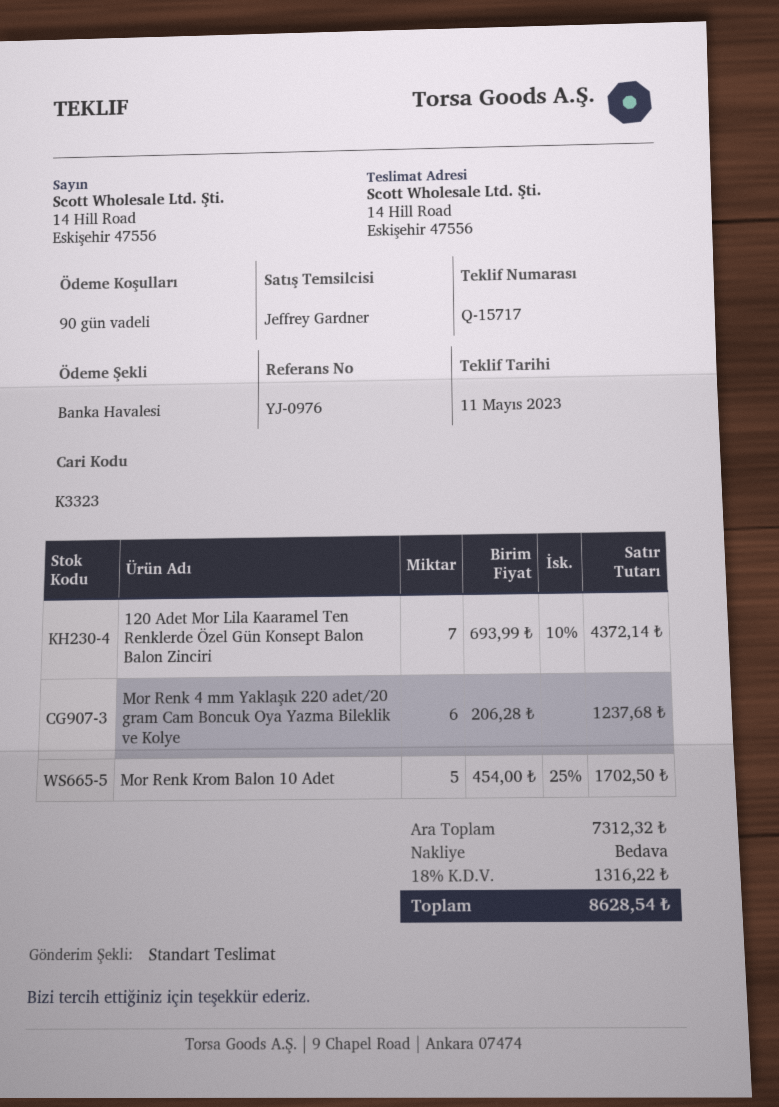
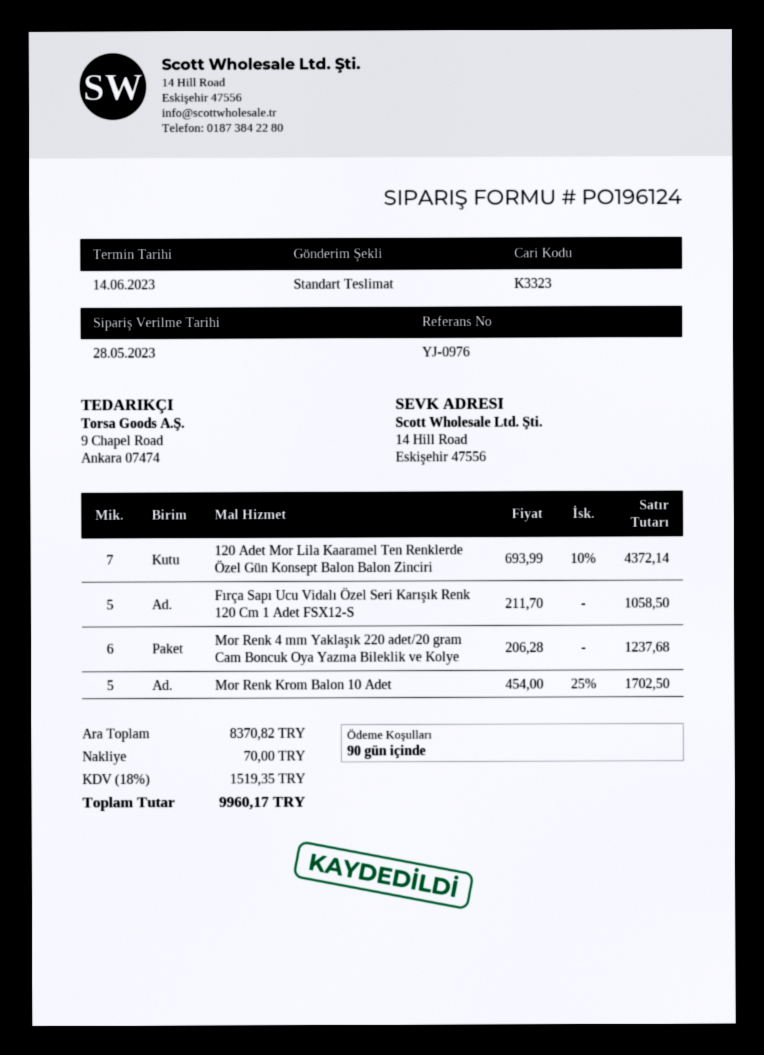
Fırça Sapı Ucu Vidalı Özel Seri Karışık Renk 120 Cm 1 Adet FSX12-S: none -> 5 x 211.70 = 1058.50
subtotal: 7312.32 -> 8370.82
shipping: 0.00 -> 70.00
tax: 18% = 1316.22 -> 18% = 1519.35
total: 8628.54 -> 9960.17

